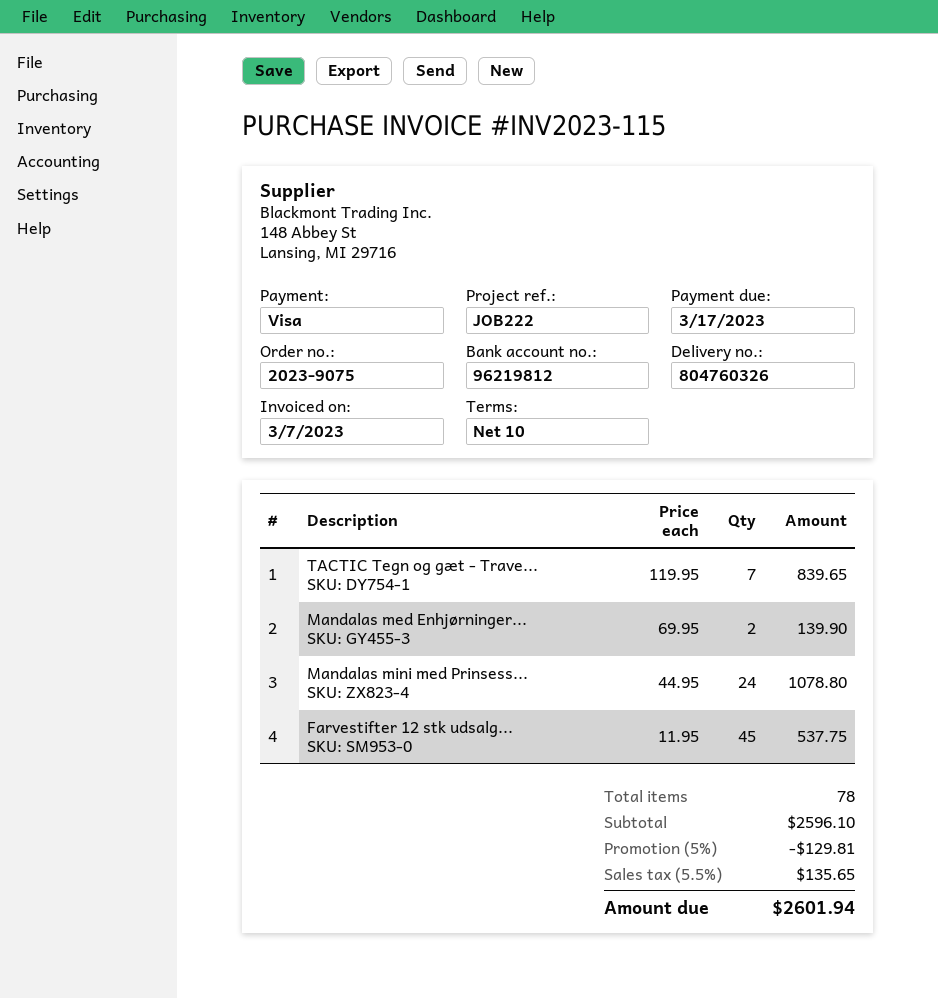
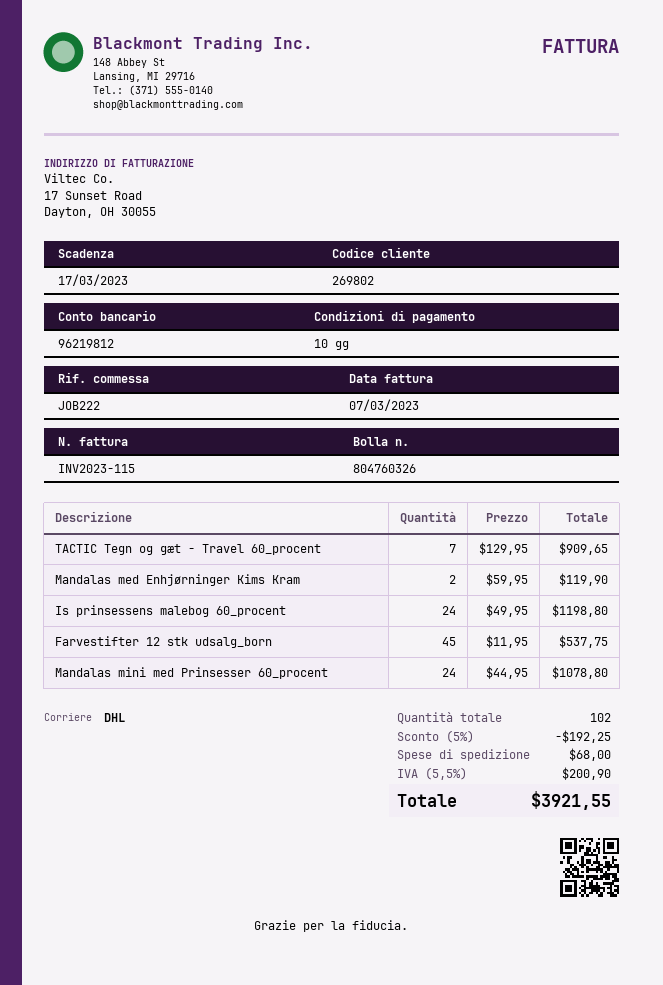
TACTIC Tegn og gæt - Trave...: 7 x 119.95 = 839.65 -> 7 x 129.95 = 909.65
Mandalas med Enhjørninger...: 2 x 69.95 = 139.90 -> 2 x 59.95 = 119.90
Is prinsessens malebog 60_procent: none -> 24 x 49.95 = 1198.80
total quantity: 78 -> 102
discount: 5% = 129.81 -> 5% = 192.25
shipping: none -> 68.00
tax: 5.5% = 135.65 -> 5.5% = 200.90
total: 2601.94 -> 3921.55

